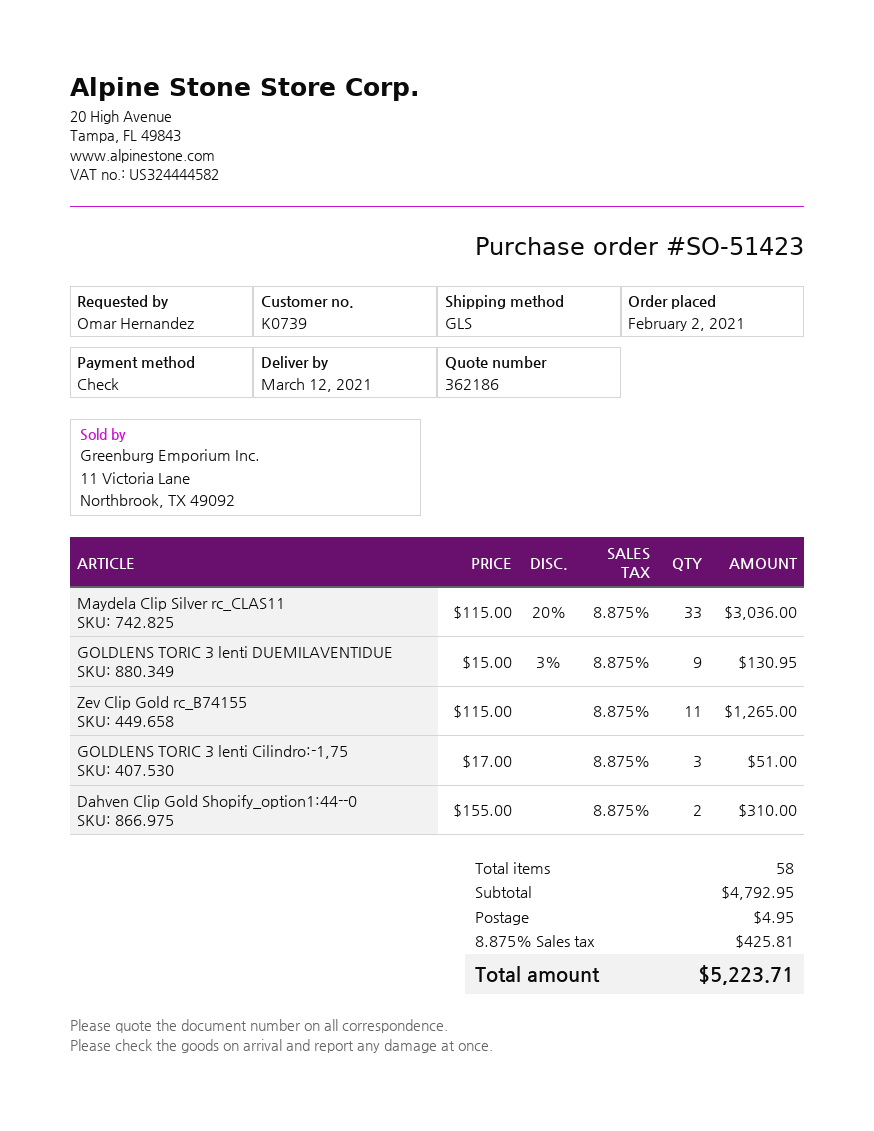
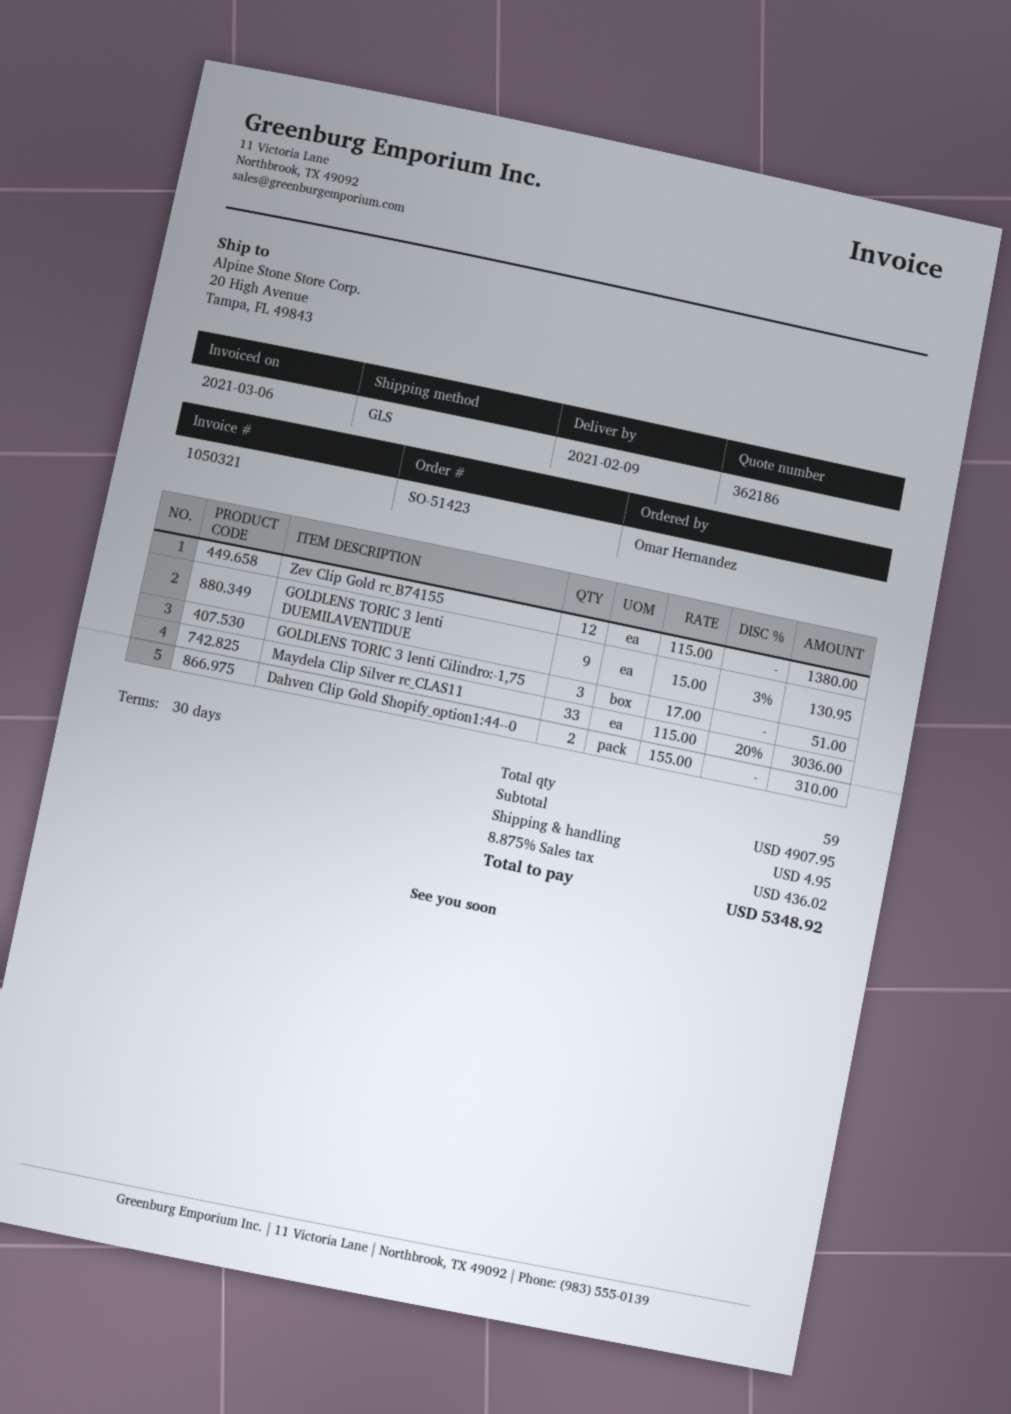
delivery date: 2021-03-12 -> 2021-02-09
Zev Clip Gold rc_B74155: 11 x 115.00 = 1265.00 -> 12 x 115.00 = 1380.00
total quantity: 58 -> 59
subtotal: 4792.95 -> 4907.95
tax: 8.875% = 425.81 -> 8.875% = 436.02
total: 5223.71 -> 5348.92

